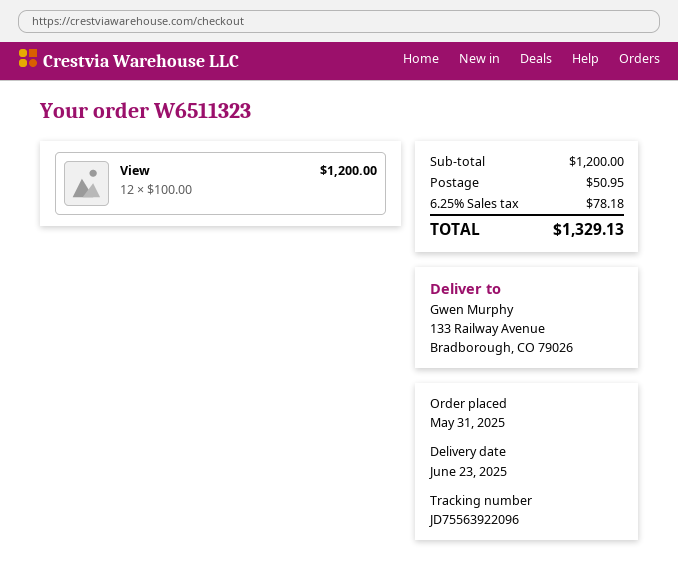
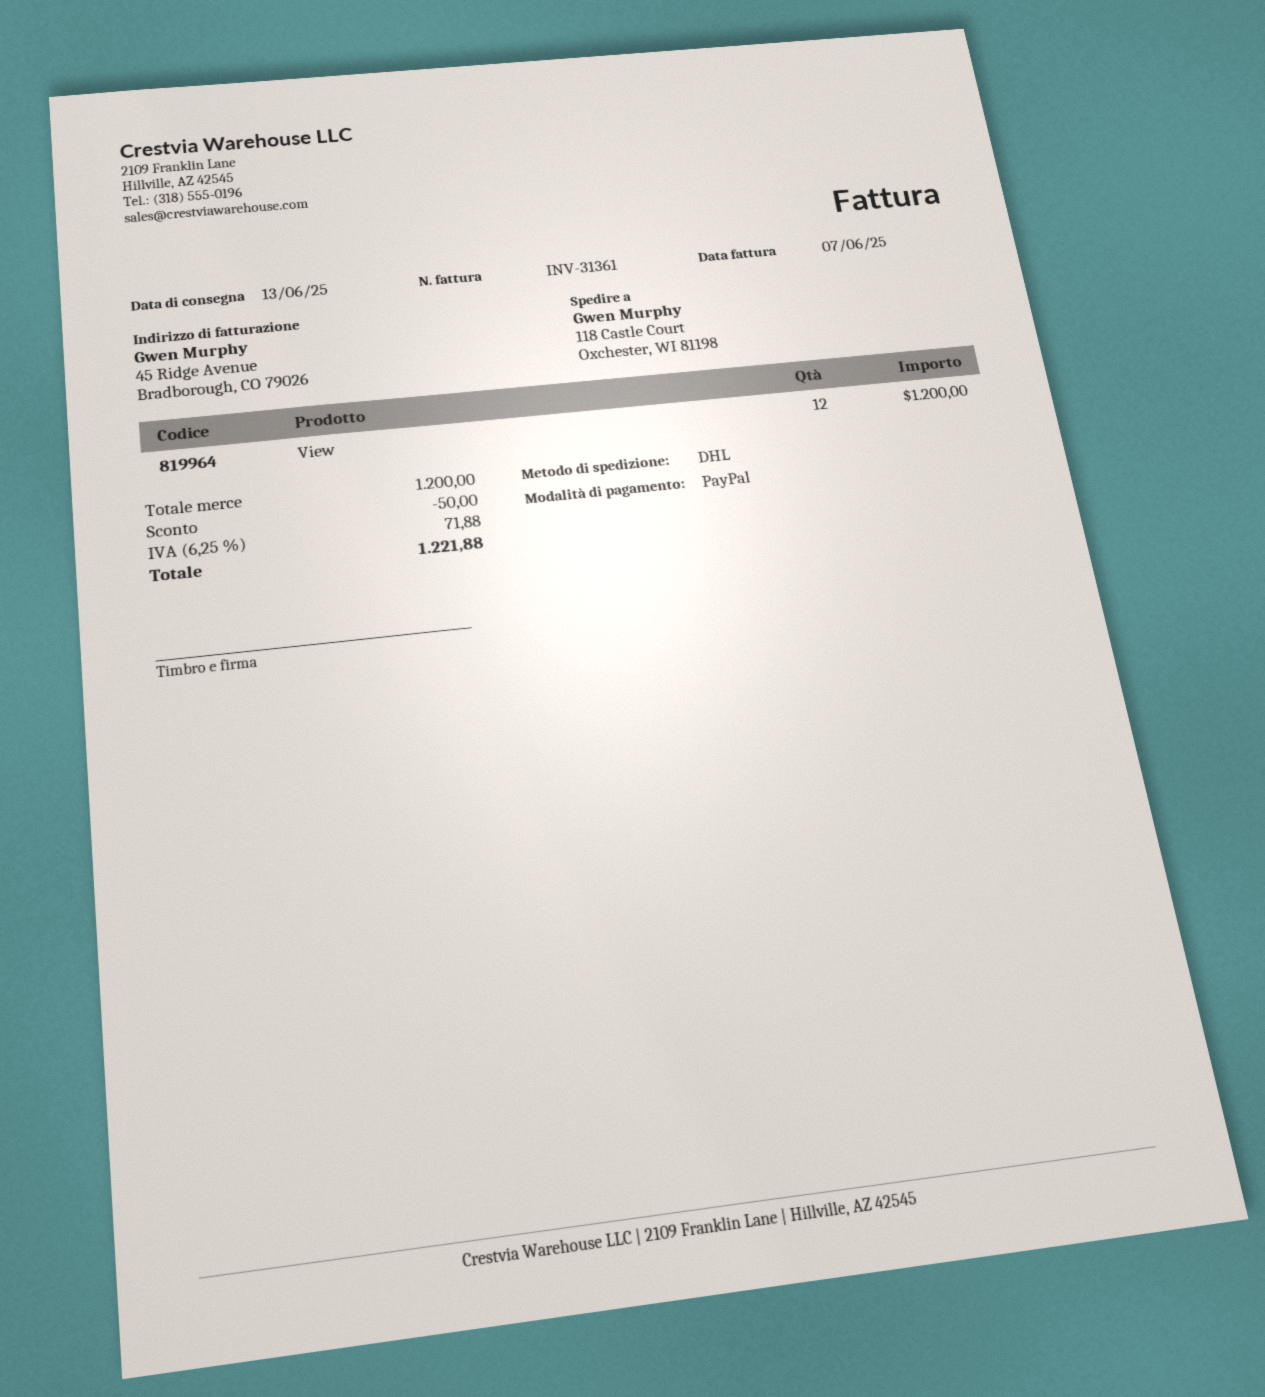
delivery date: 2025-06-23 -> 2025-06-13
ship to: 133 Railway Avenue, Bradborough, CO 79026 -> 118 Castle Court, Oxchester, WI 81198
discount: none -> 50.00
shipping: 50.95 -> none
tax: 6.25% = 78.18 -> 6.25% = 71.88
total: 1329.13 -> 1221.88

